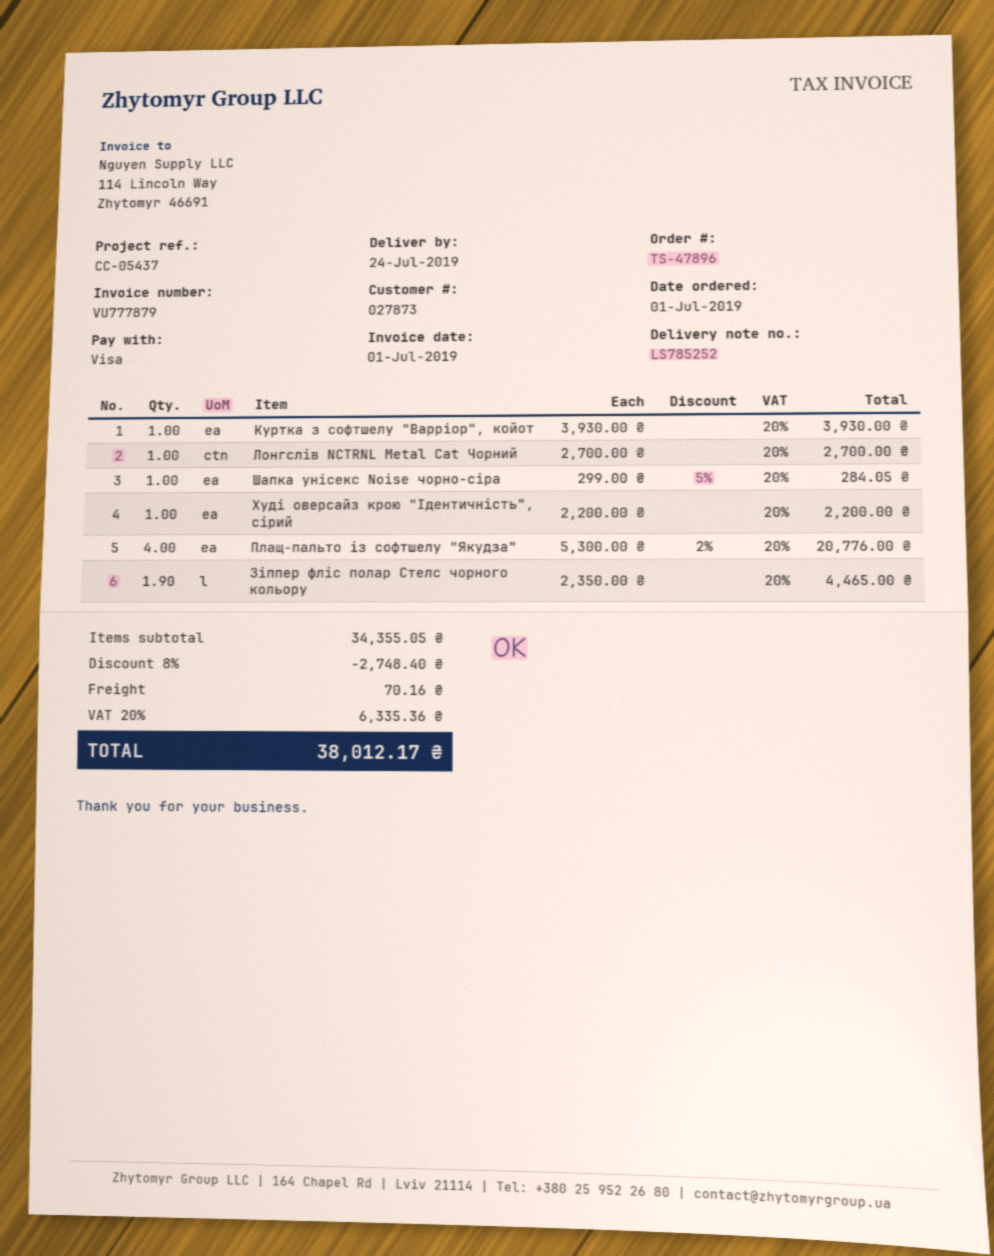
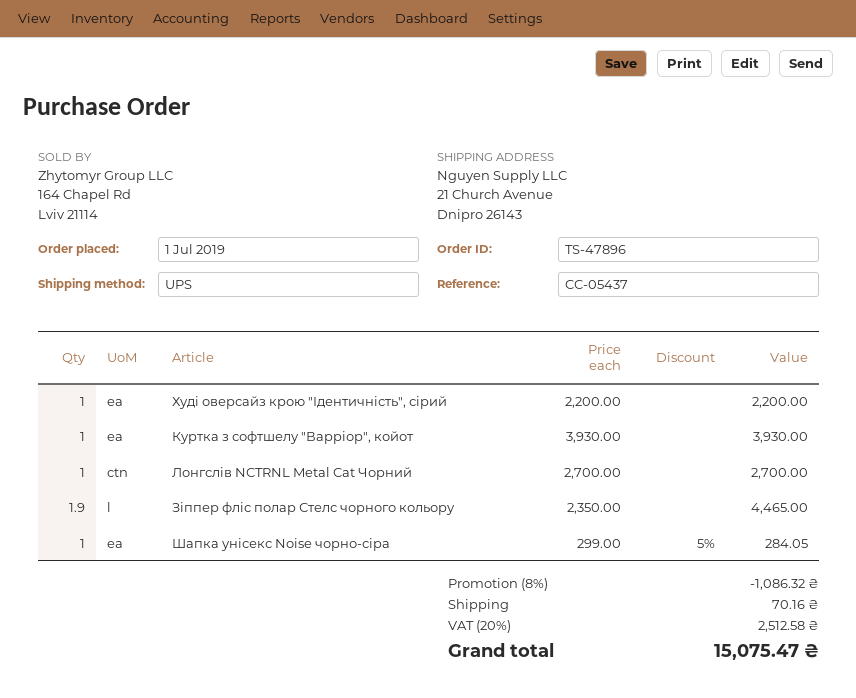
Плащ-пальто із софтшелу "Якудза": 4 x 5300.00 - 2% = 20776.00 -> none
discount: 8% = 2748.40 -> 8% = 1086.32
tax: 20% = 6335.36 -> 20% = 2512.58
total: 38012.17 -> 15075.47

